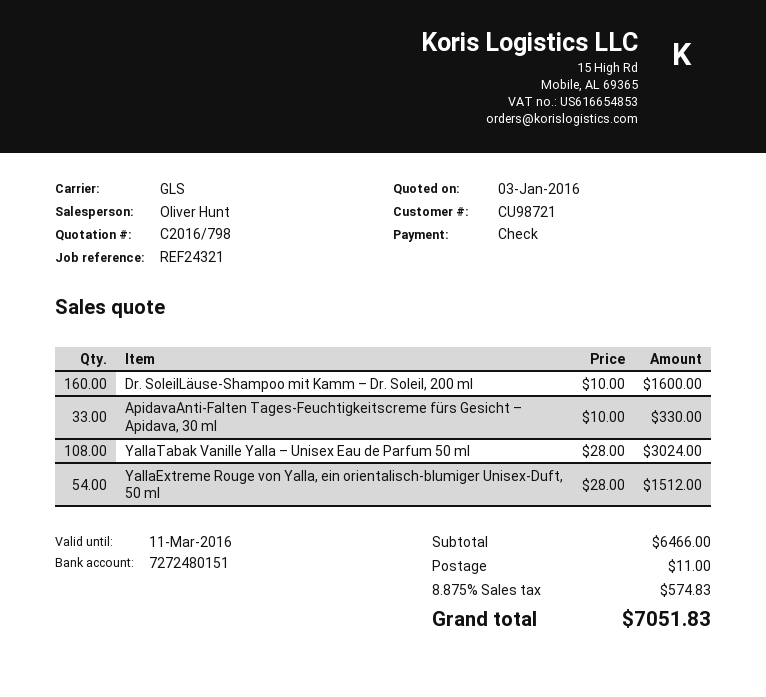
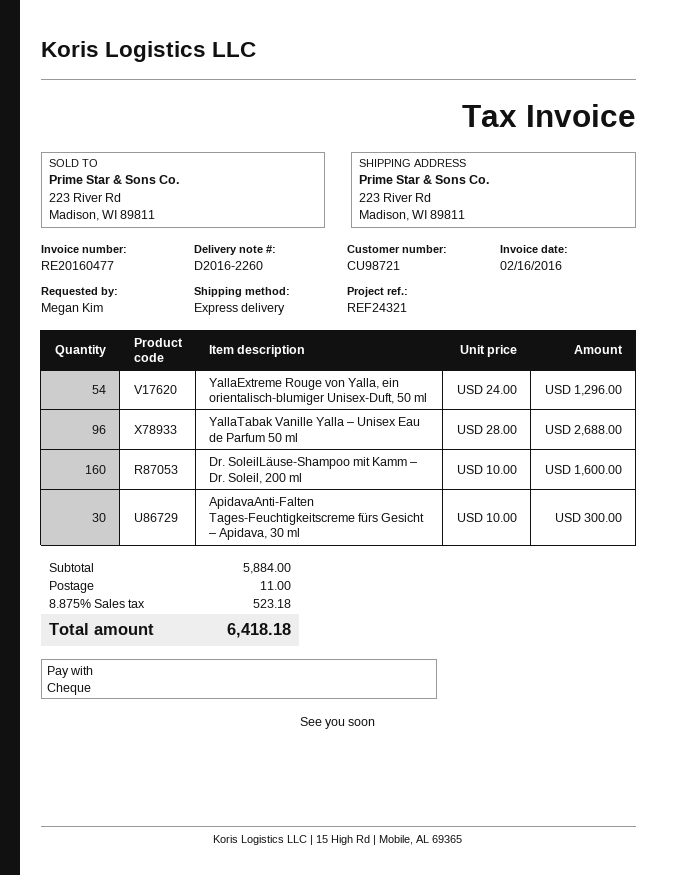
shipping method: GLS -> express
ApidavaAnti-Falten Tages-Feuchtigkeitscreme fürs Gesicht – Apidava, 30 ml: 33 x 10.00 = 330.00 -> 30 x 10.00 = 300.00
YallaTabak Vanille Yalla – Unisex Eau de Parfum 50 ml: 108 x 28.00 = 3024.00 -> 96 x 28.00 = 2688.00
YallaExtreme Rouge von Yalla, ein orientalisch-blumiger Unisex-Duft, 50 ml: 54 x 28.00 = 1512.00 -> 54 x 24.00 = 1296.00
subtotal: 6466.00 -> 5884.00
tax: 8.875% = 574.83 -> 8.875% = 523.18
total: 7051.83 -> 6418.18

